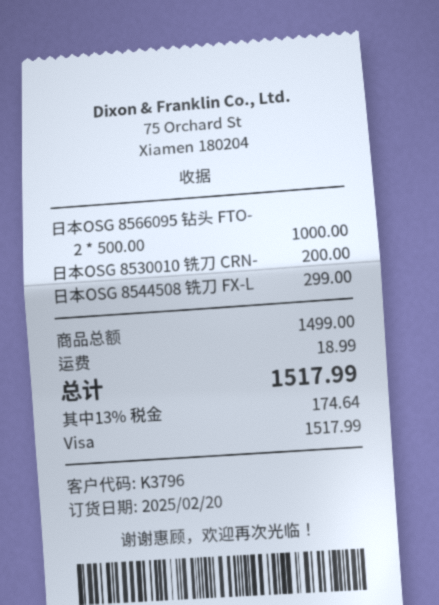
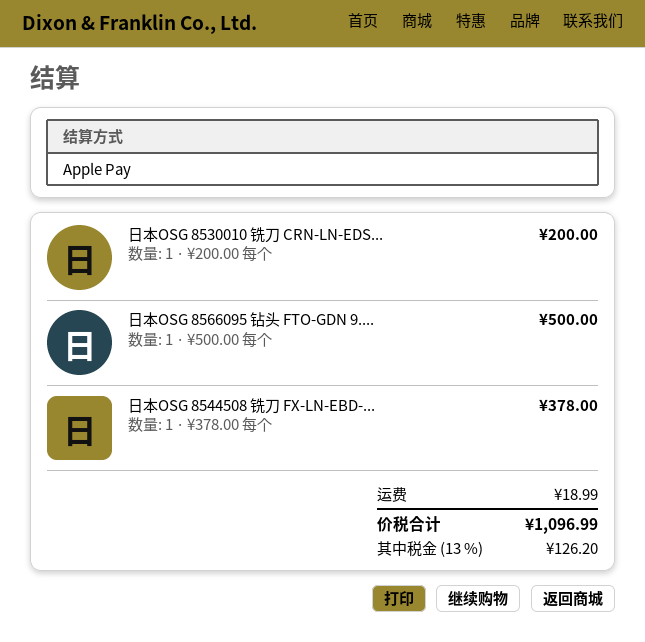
payment method: Visa -> Apple Pay
日本OSG 8566095 钻头 FTO-: 2 x 500.00 = 1000.00 -> 1 x 500.00 = 500.00
日本OSG 8544508 铣刀 FX-L: 1 x 299.00 = 299.00 -> 1 x 378.00 = 378.00
tax: 13% = 174.64 -> 13% = 126.20
total: 1517.99 -> 1096.99

